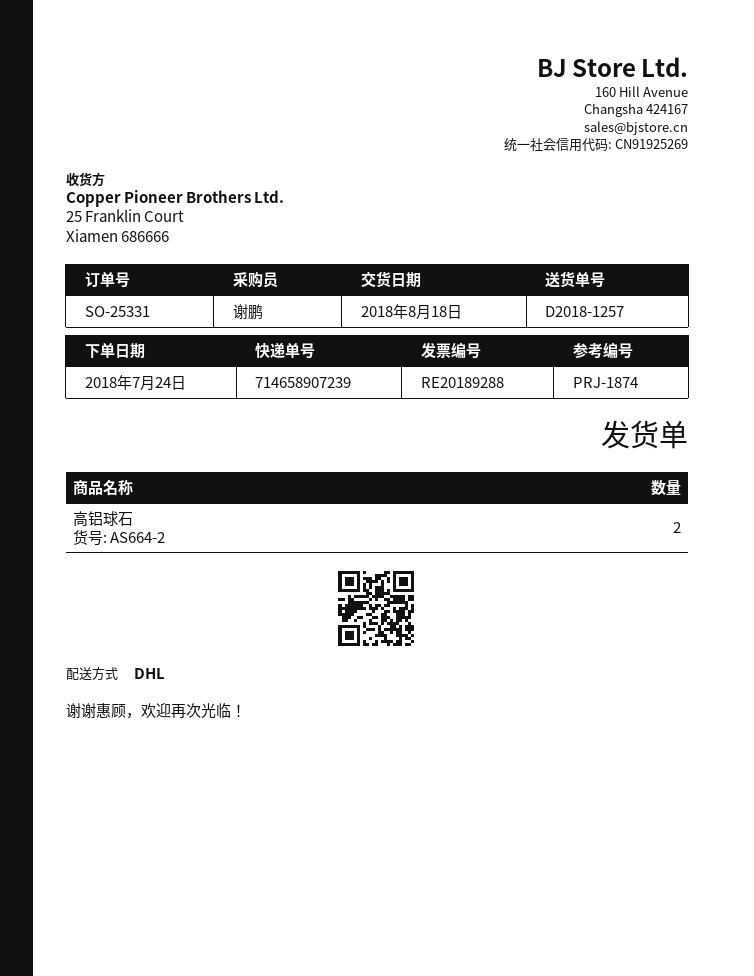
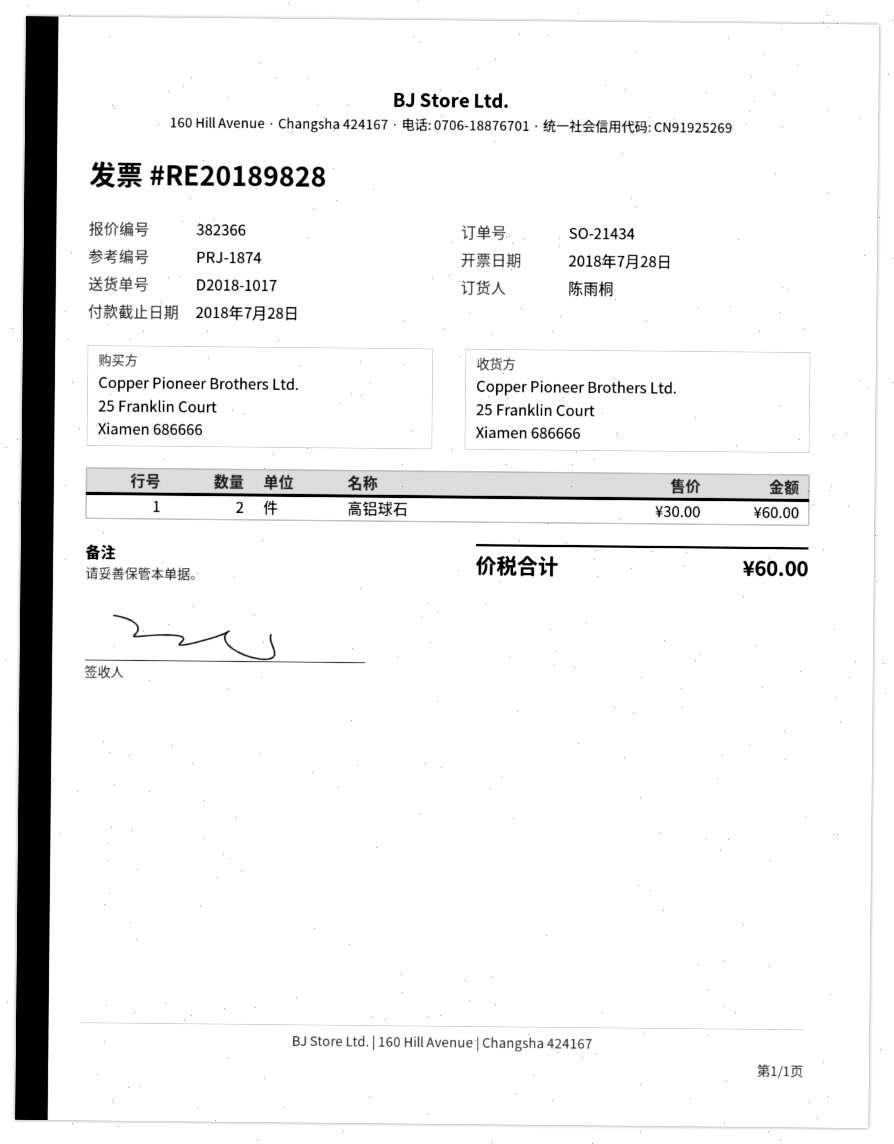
order number: SO-25331 -> SO-21434
delivery note number: D2018-1257 -> D2018-1017
invoice number: RE20189288 -> RE20189828
ordered by: 谢鹏 -> 陈雨桐

